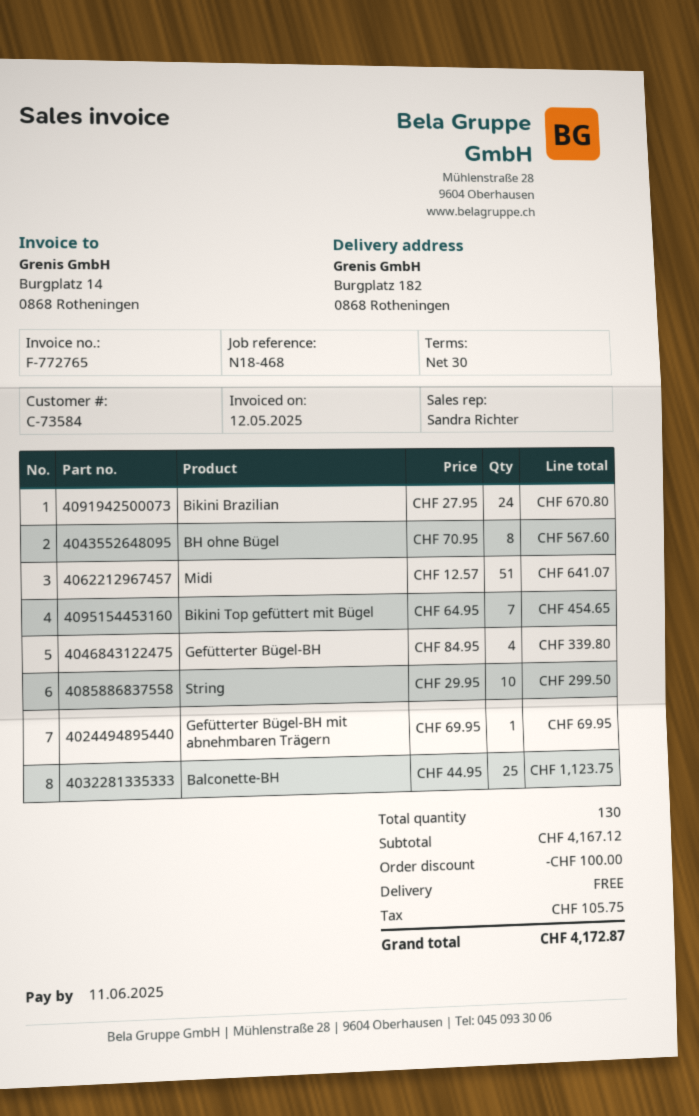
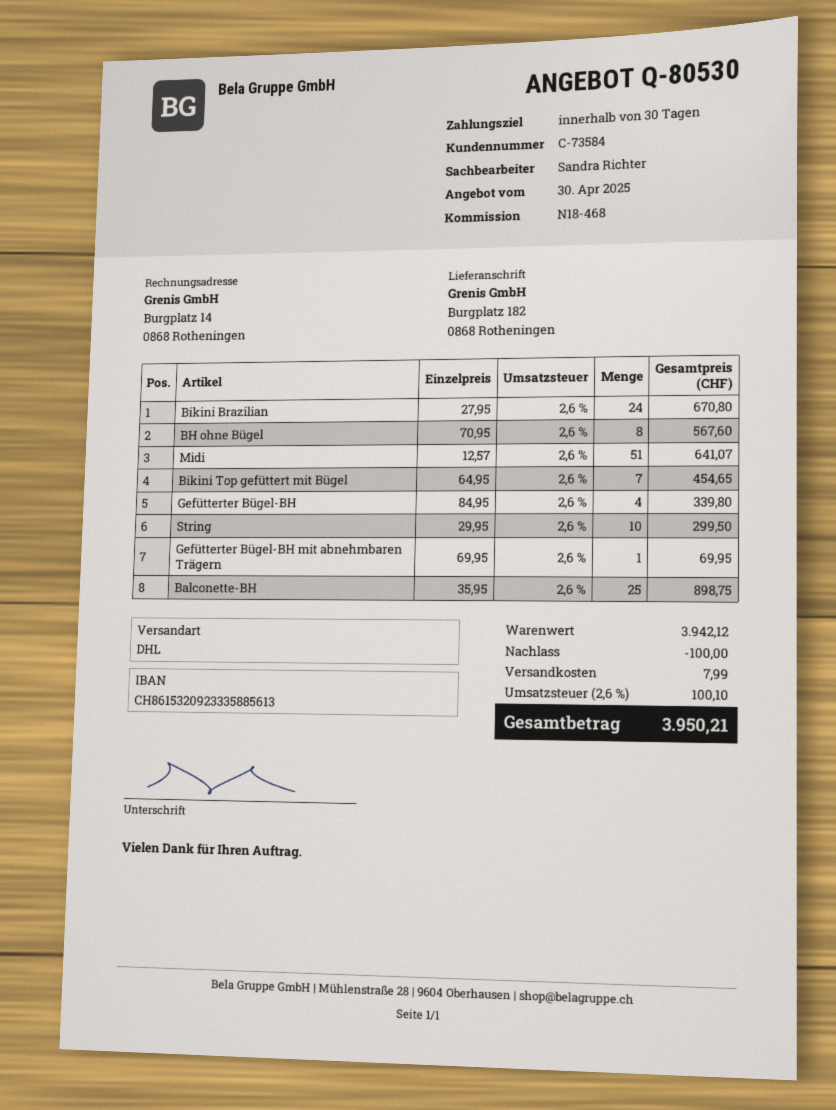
Balconette-BH: 25 x 44.95 = 1123.75 -> 25 x 35.95 = 898.75
subtotal: 4167.12 -> 3942.12
shipping: 0.00 -> 7.99
tax: 105.75 -> 100.10
total: 4172.87 -> 3950.21

